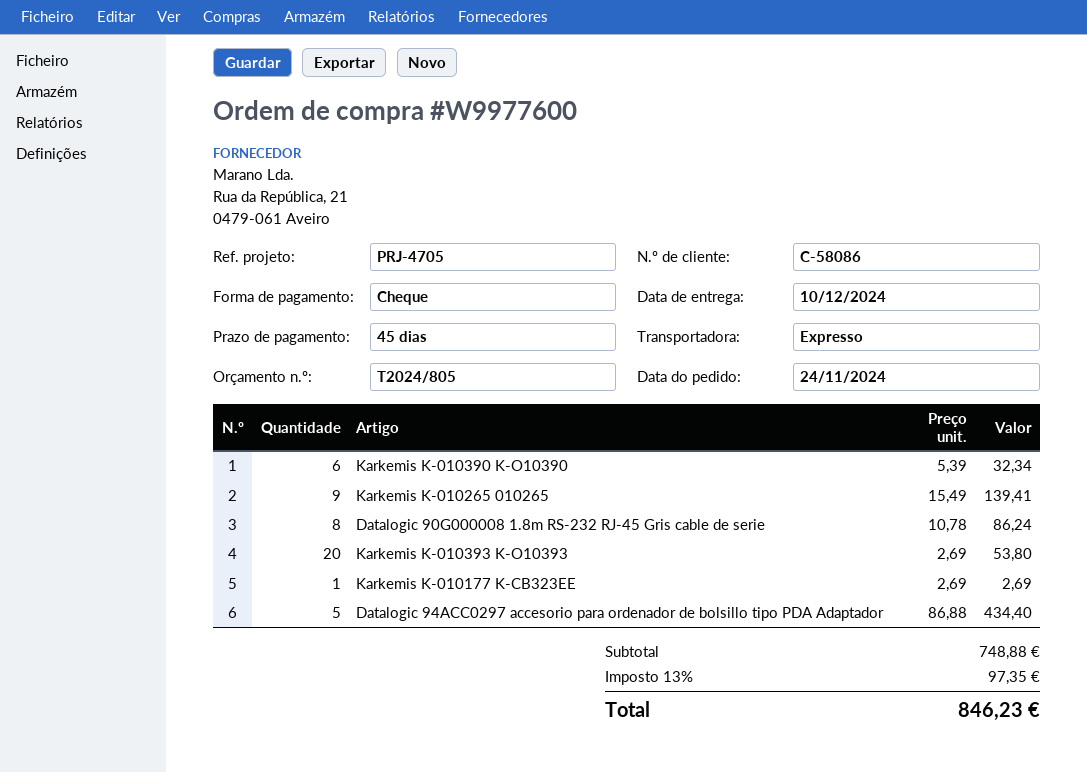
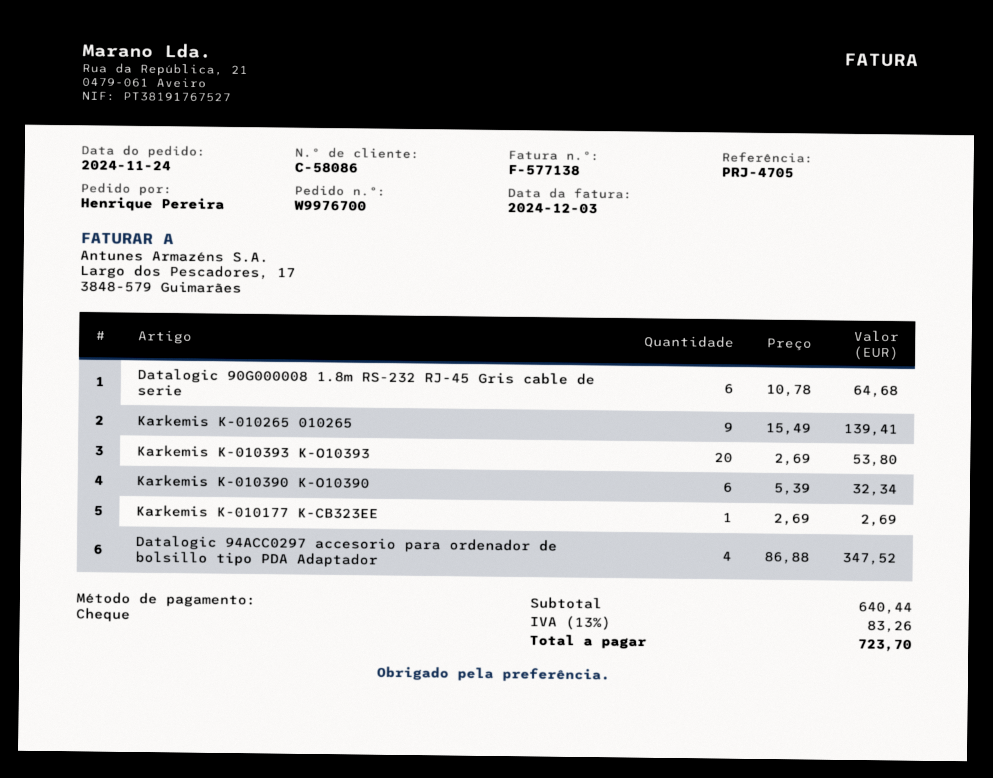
order number: W9977600 -> W9976700
Datalogic 90G000008 1.8m RS-232 RJ-45 Gris cable de serie: 8 x 10.78 = 86.24 -> 6 x 10.78 = 64.68
Datalogic 94ACC0297 accesorio para ordenador de bolsillo tipo PDA Adaptador: 5 x 86.88 = 434.40 -> 4 x 86.88 = 347.52
subtotal: 748.88 -> 640.44
tax: 13% = 97.35 -> 13% = 83.26
total: 846.23 -> 723.70

